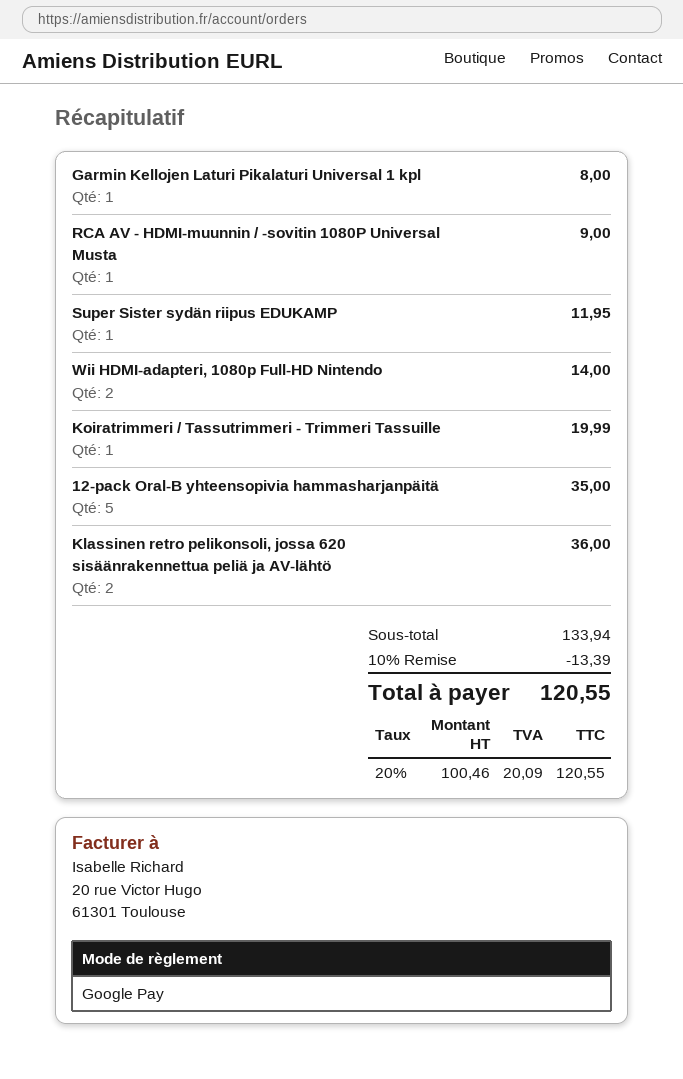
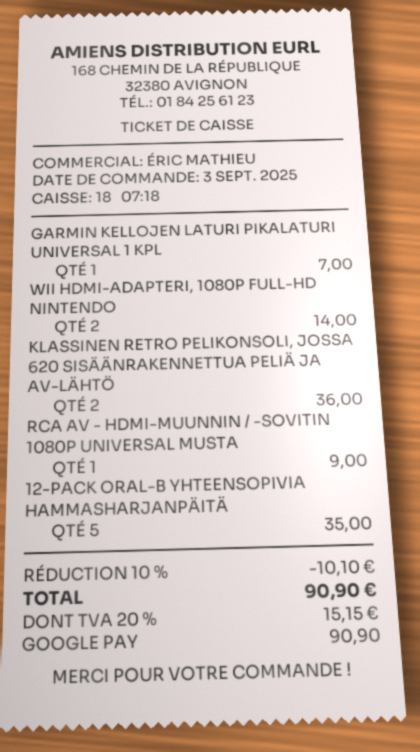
Garmin Kellojen Laturi Pikalaturi Universal 1 kpl: 1 for 8.00 -> 1 for 7.00
Super Sister sydän riipus EDUKAMP: 1 for 11.95 -> none
Koiratrimmeri / Tassutrimmeri - Trimmeri Tassuille: 1 for 19.99 -> none
discount: 10% = 13.39 -> 10% = 10.10
tax: 20% = 20.09 -> 20% = 15.15
total: 120.55 -> 90.90

